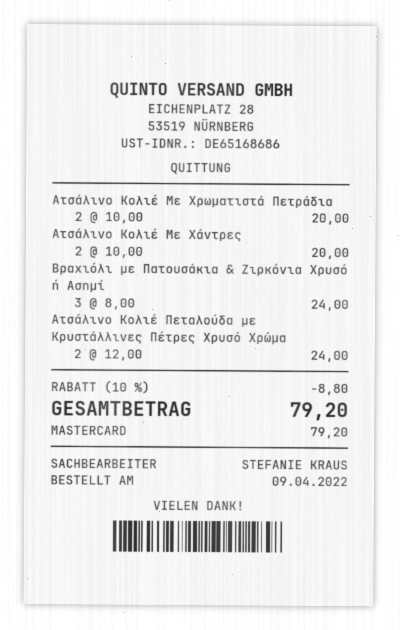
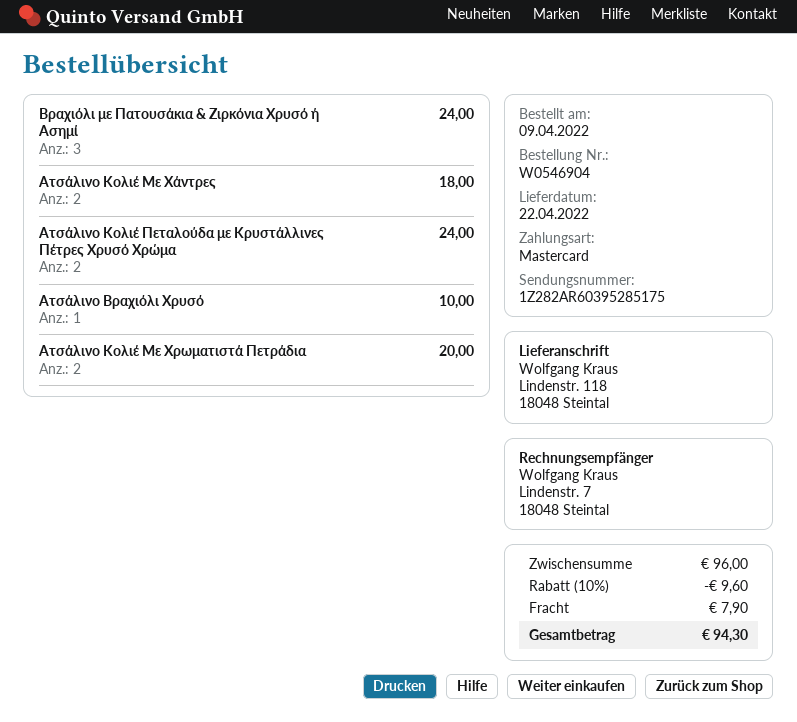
Ατσάλινο Κολιέ Με Χάντρες: 2 for 20.00 -> 2 for 18.00
Ατσάλινο Βραχιόλι Χρυσό: none -> 1 for 10.00
discount: 10% = 8.80 -> 10% = 9.60
shipping: none -> 7.90
total: 79.20 -> 94.30

